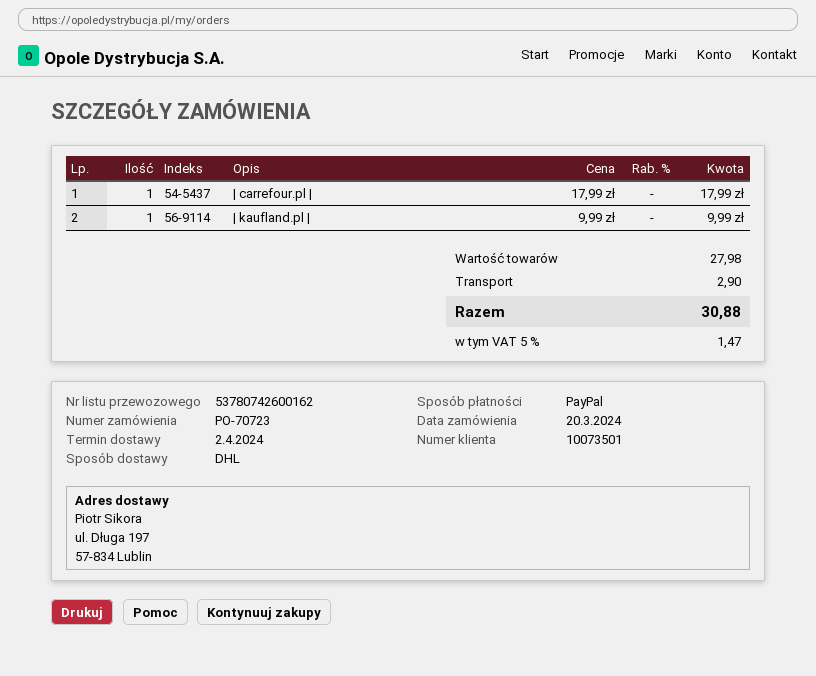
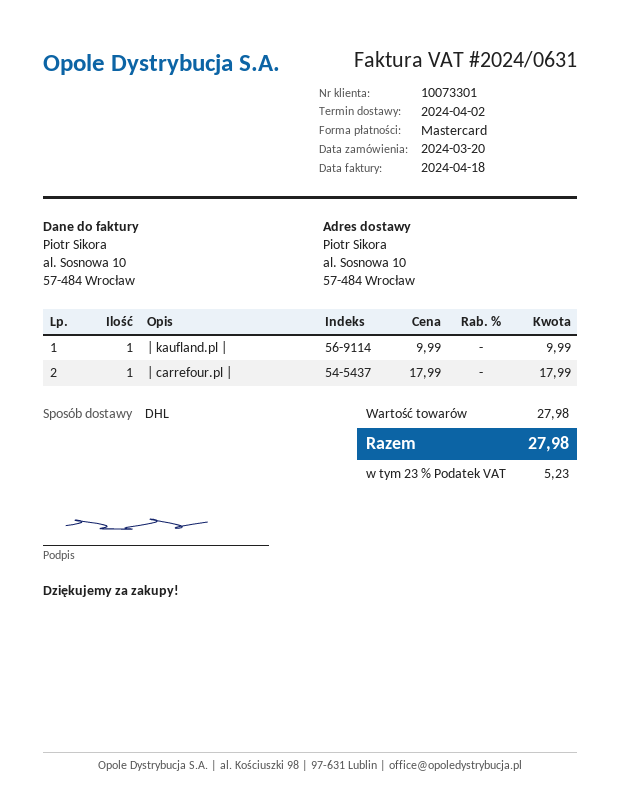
customer number: 10073501 -> 10073301
payment method: PayPal -> Mastercard
ship to: ul. Długa 197, 57-834 Lublin -> al. Sosnowa 10, 57-484 Wrocław
shipping: 2.90 -> none
tax: 5% = 1.47 -> 23% = 5.23
total: 30.88 -> 27.98

